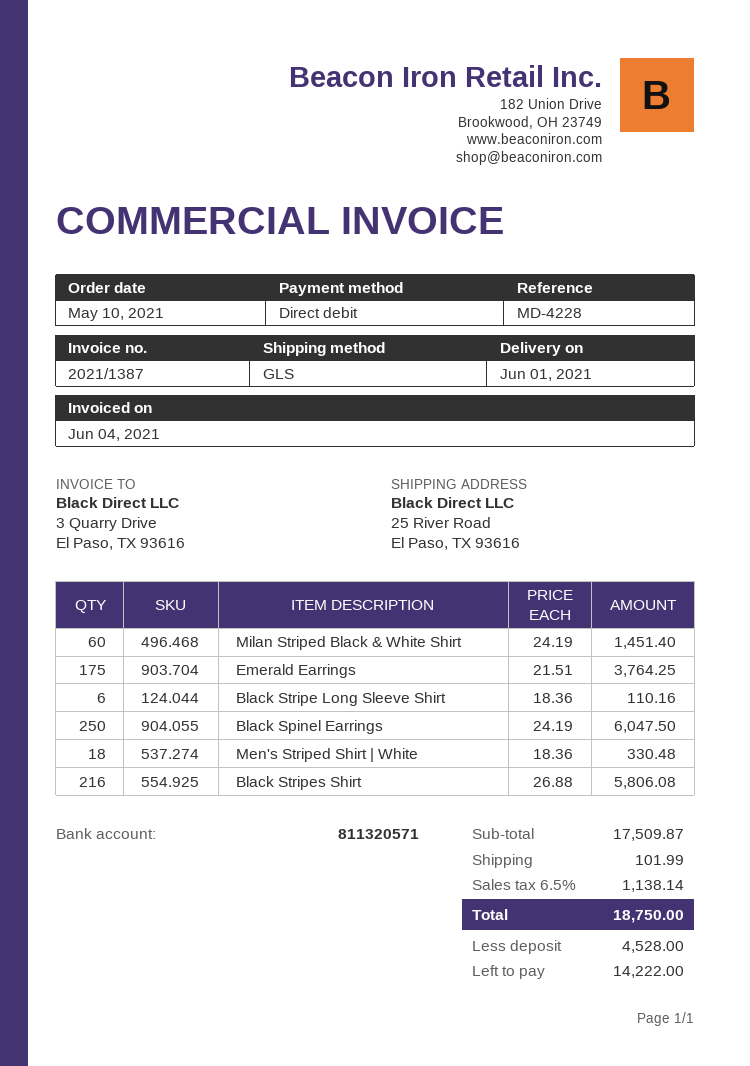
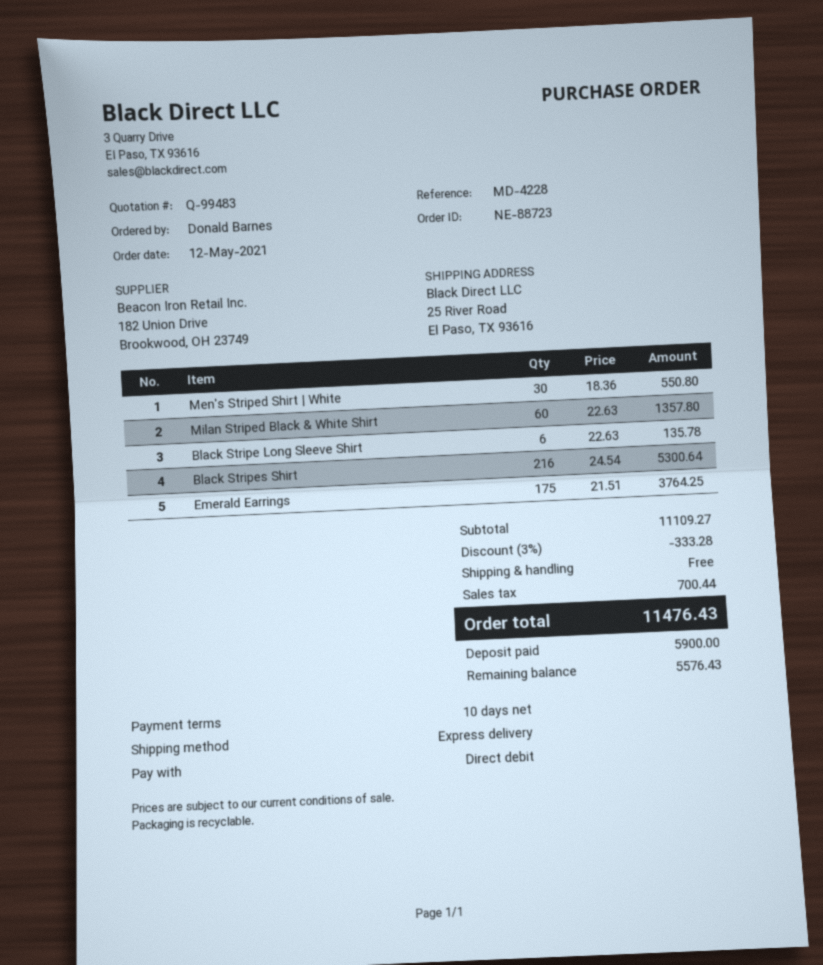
order date: 2021-05-10 -> 2021-05-12
shipping method: GLS -> express
Milan Striped Black & White Shirt: 60 x 24.19 = 1451.40 -> 60 x 22.63 = 1357.80
Black Stripe Long Sleeve Shirt: 6 x 18.36 = 110.16 -> 6 x 22.63 = 135.78
Black Spinel Earrings: 250 x 24.19 = 6047.50 -> none
Men's Striped Shirt | White: 18 x 18.36 = 330.48 -> 30 x 18.36 = 550.80
Black Stripes Shirt: 216 x 26.88 = 5806.08 -> 216 x 24.54 = 5300.64
subtotal: 17509.87 -> 11109.27
discount: none -> 3% = 333.28
shipping: 101.99 -> 0.00
tax: 1138.14 -> 700.44
total: 18750.00 -> 11476.43
deposit: 4528.00 -> 5900.00
balance: 14222.00 -> 5576.43

